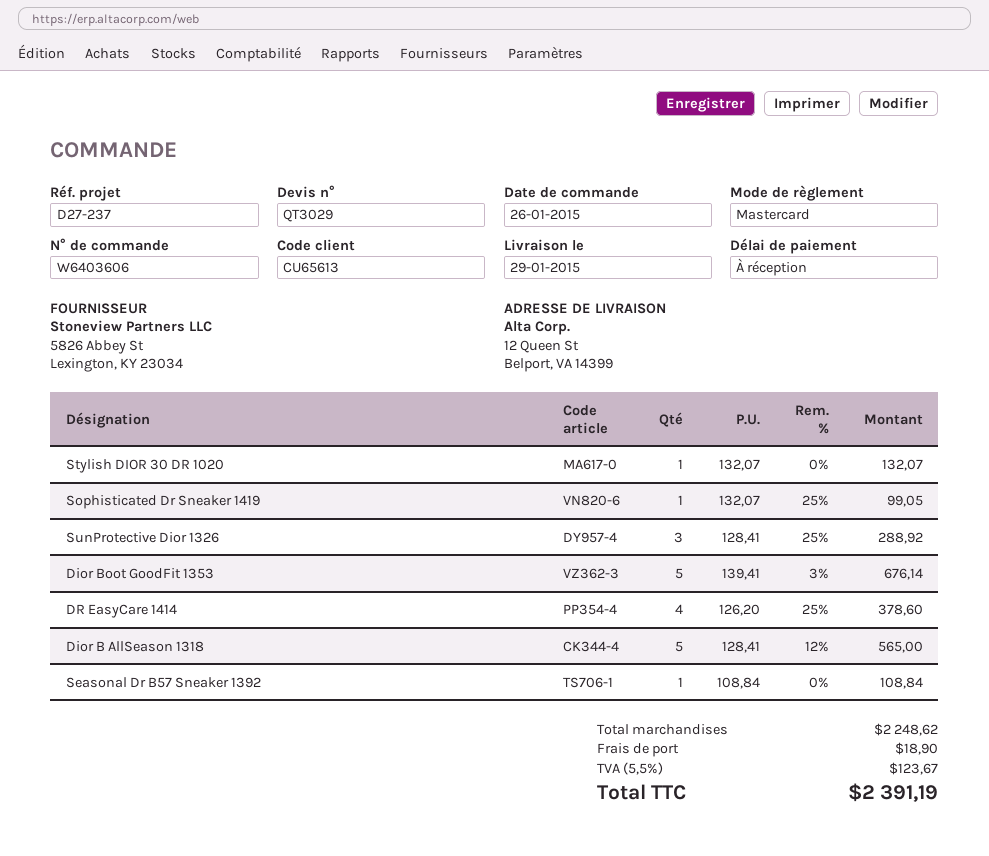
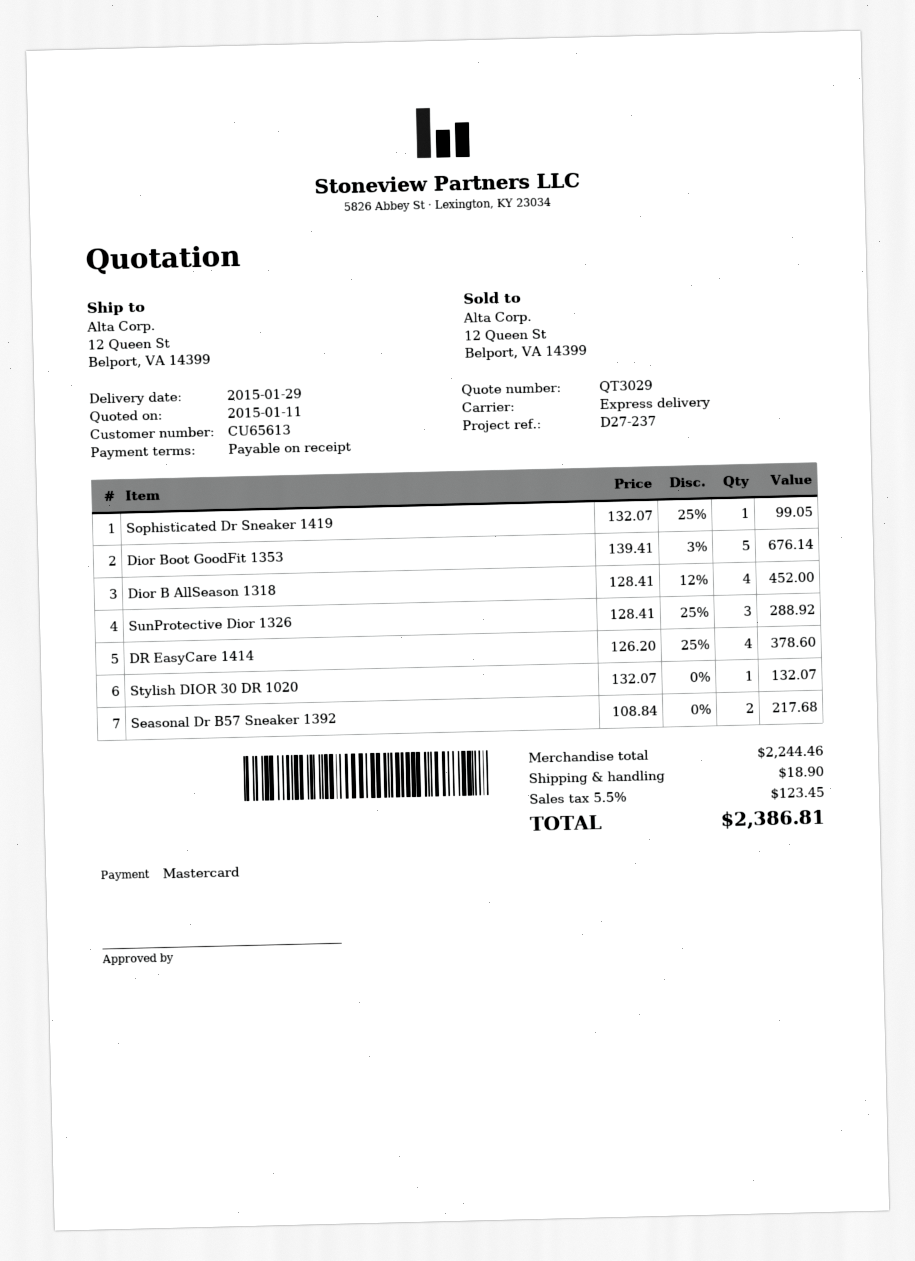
Dior B AllSeason 1318: 5 x 128.41 - 12% = 565.00 -> 4 x 128.41 - 12% = 452.00
Seasonal Dr B57 Sneaker 1392: 1 x 108.84 = 108.84 -> 2 x 108.84 = 217.68
subtotal: 2248.62 -> 2244.46
tax: 5.5% = 123.67 -> 5.5% = 123.45
total: 2391.19 -> 2386.81

